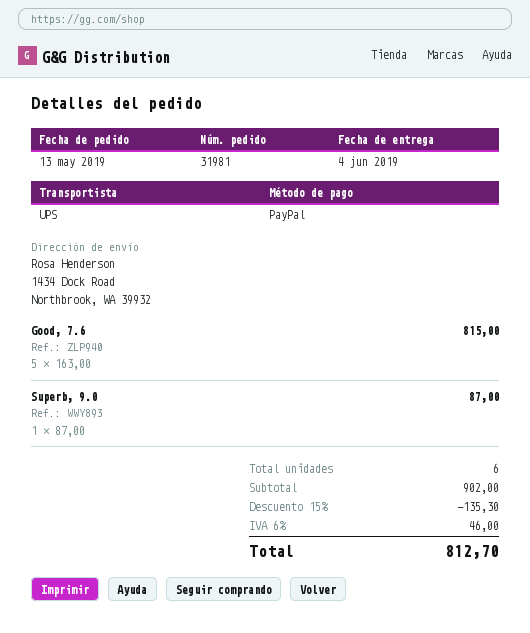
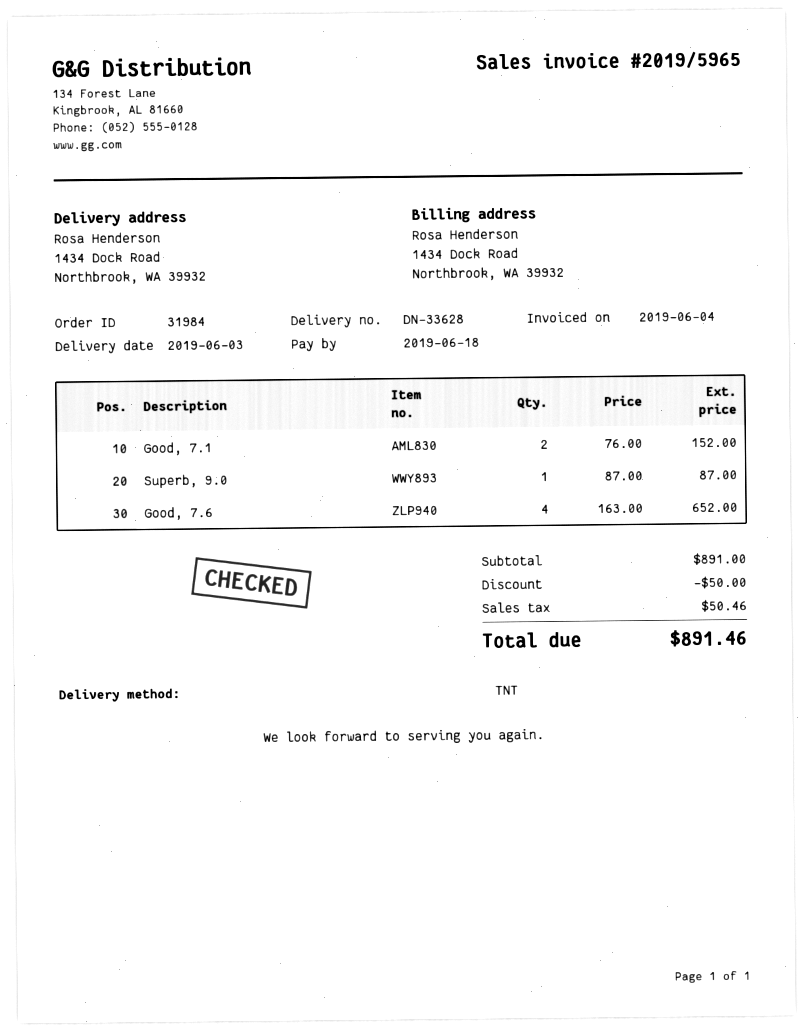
order number: 31981 -> 31984
delivery date: 2019-06-04 -> 2019-06-03
shipping method: UPS -> TNT
Good, 7.6: 5 x 163.00 = 815.00 -> 4 x 163.00 = 652.00
Good, 7.1: none -> 2 x 76.00 = 152.00
subtotal: 902.00 -> 891.00
discount: 135.30 -> 50.00
tax: 46.00 -> 50.46
total: 812.70 -> 891.46

